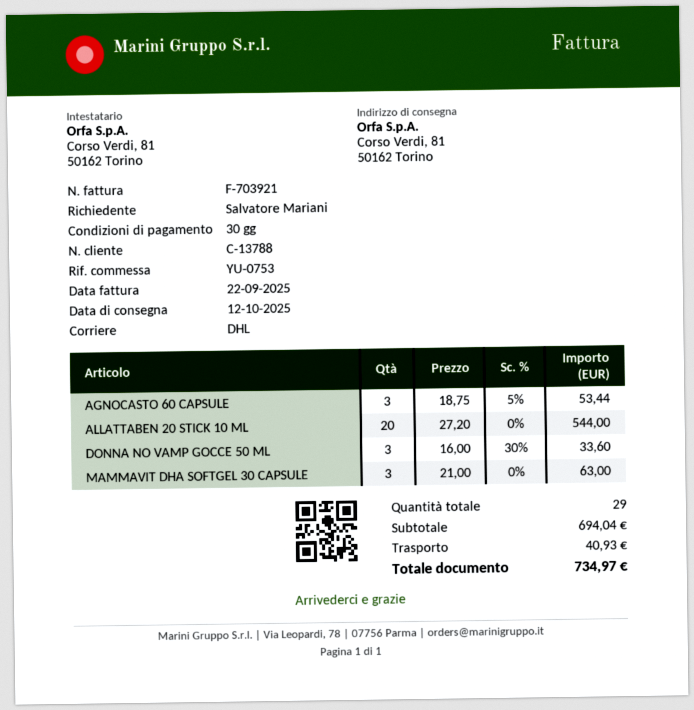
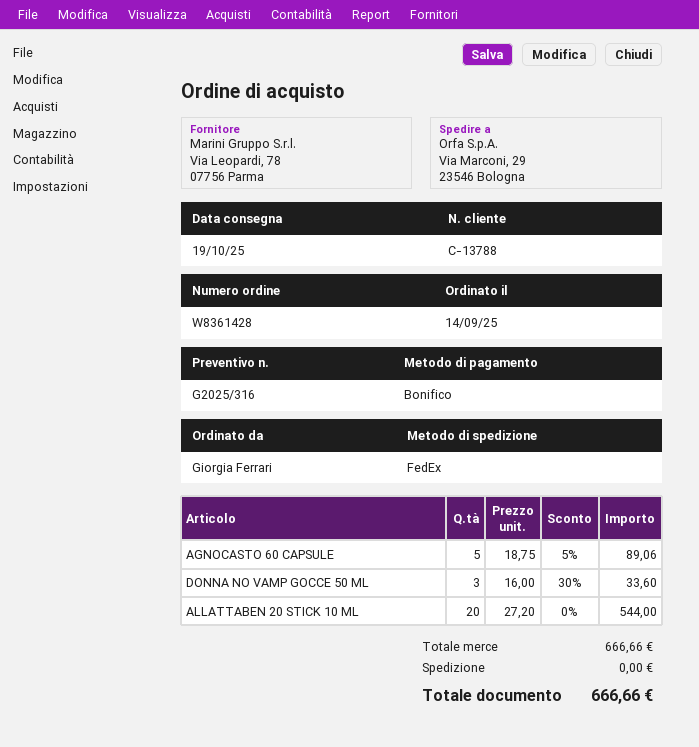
delivery date: 2025-10-12 -> 2025-10-19
ordered by: Salvatore Mariani -> Giorgia Ferrari
shipping method: DHL -> FedEx
ship to: Corso Verdi, 81, 50162 Torino -> Via Marconi, 29, 23546 Bologna
AGNOCASTO 60 CAPSULE: 3 x 18.75 - 5% = 53.44 -> 5 x 18.75 - 5% = 89.06
MAMMAVIT DHA SOFTGEL 30 CAPSULE: 3 x 21.00 = 63.00 -> none
subtotal: 694.04 -> 666.66
shipping: 40.93 -> 0.00
total: 734.97 -> 666.66

